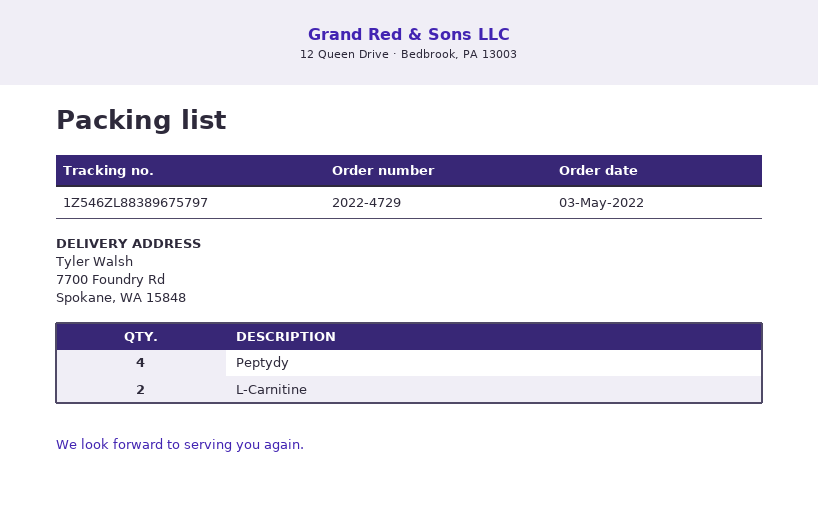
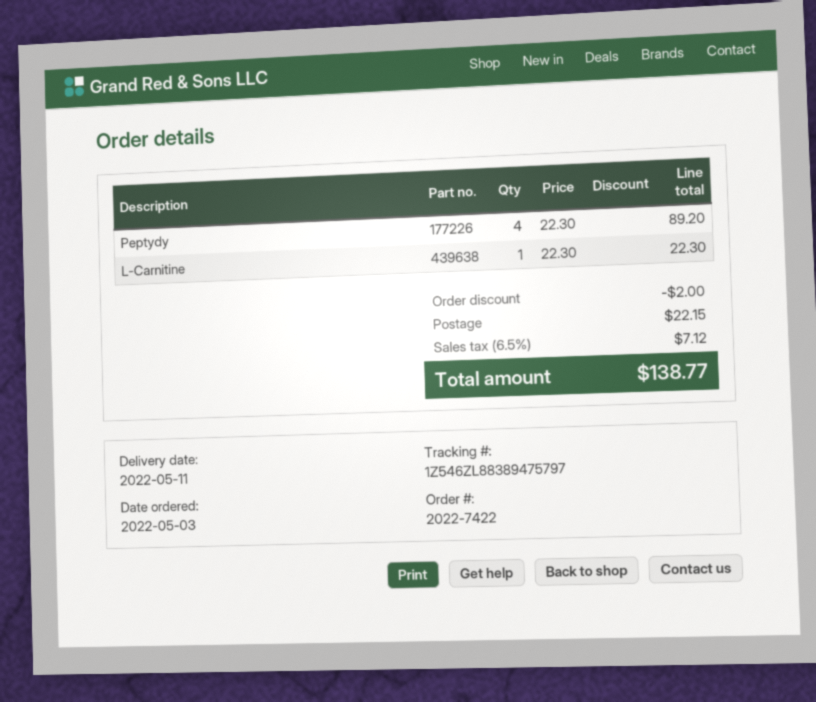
order number: 2022-4729 -> 2022-7422
tracking number: 1Z546ZL88389675797 -> 1Z546ZL88389475797
L-Carnitine: 2 -> 1

